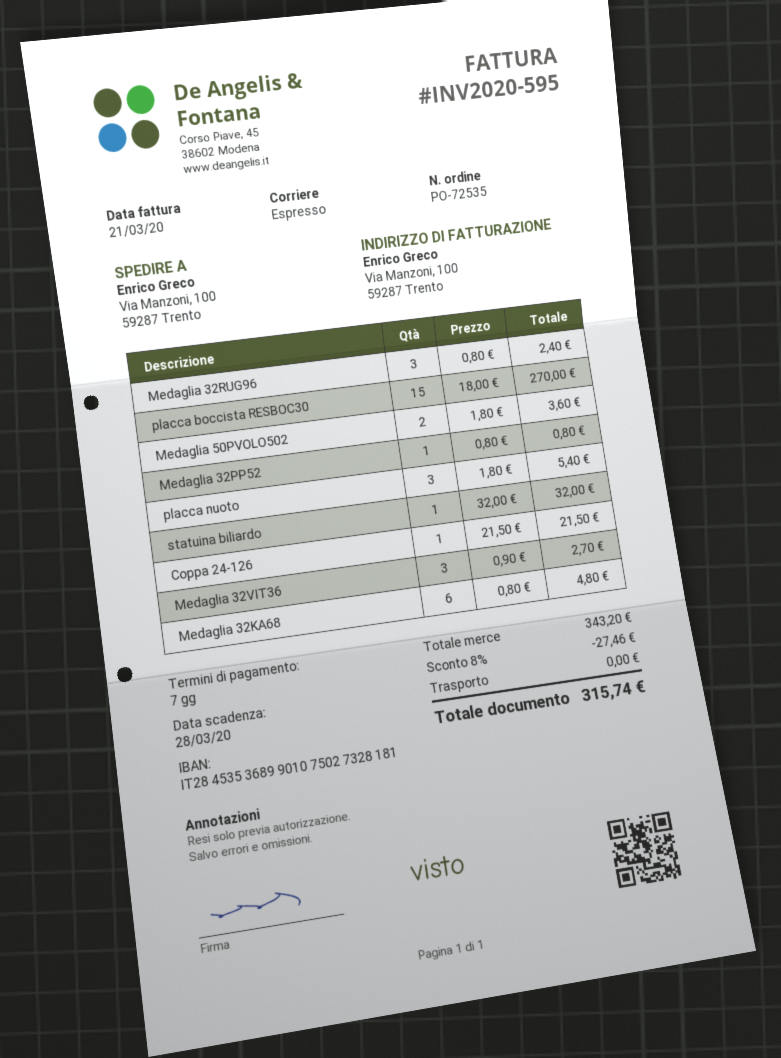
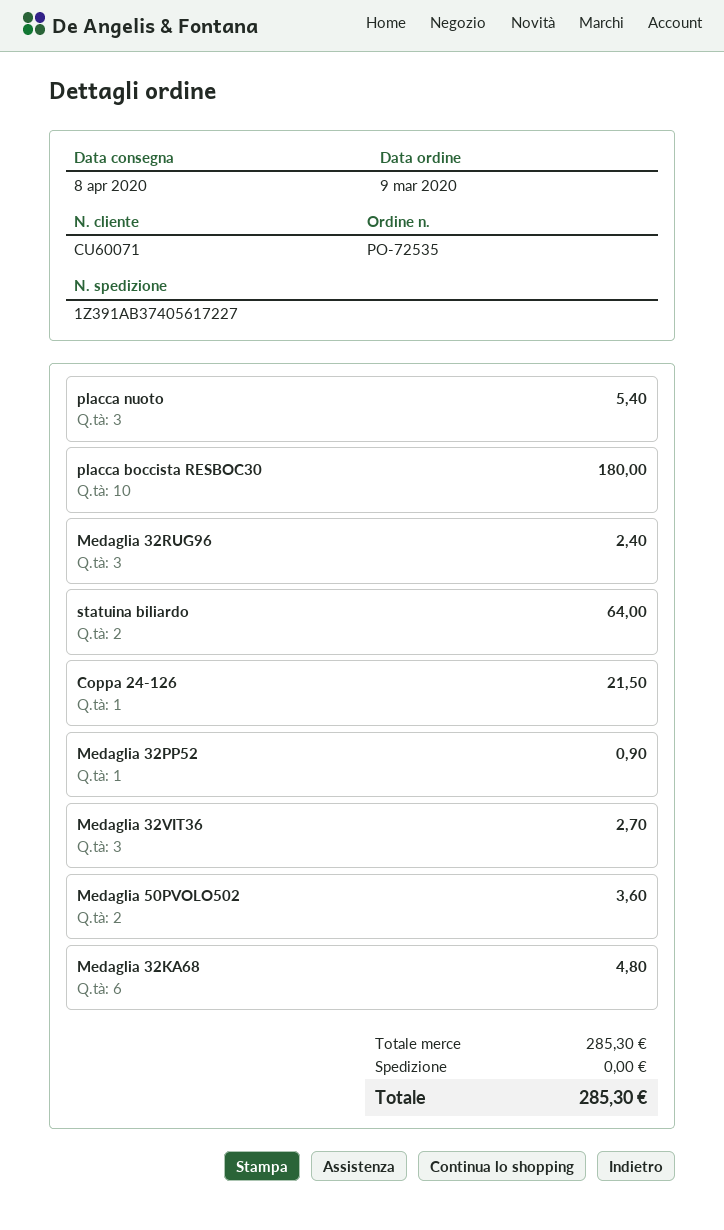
placca boccista RESBOC30: 15 for 270.00 -> 10 for 180.00
Medaglia 32PP52: 1 for 0.80 -> 1 for 0.90
statuina biliardo: 1 for 32.00 -> 2 for 64.00
subtotal: 343.20 -> 285.30
discount: 8% = 27.46 -> none
total: 315.74 -> 285.30

